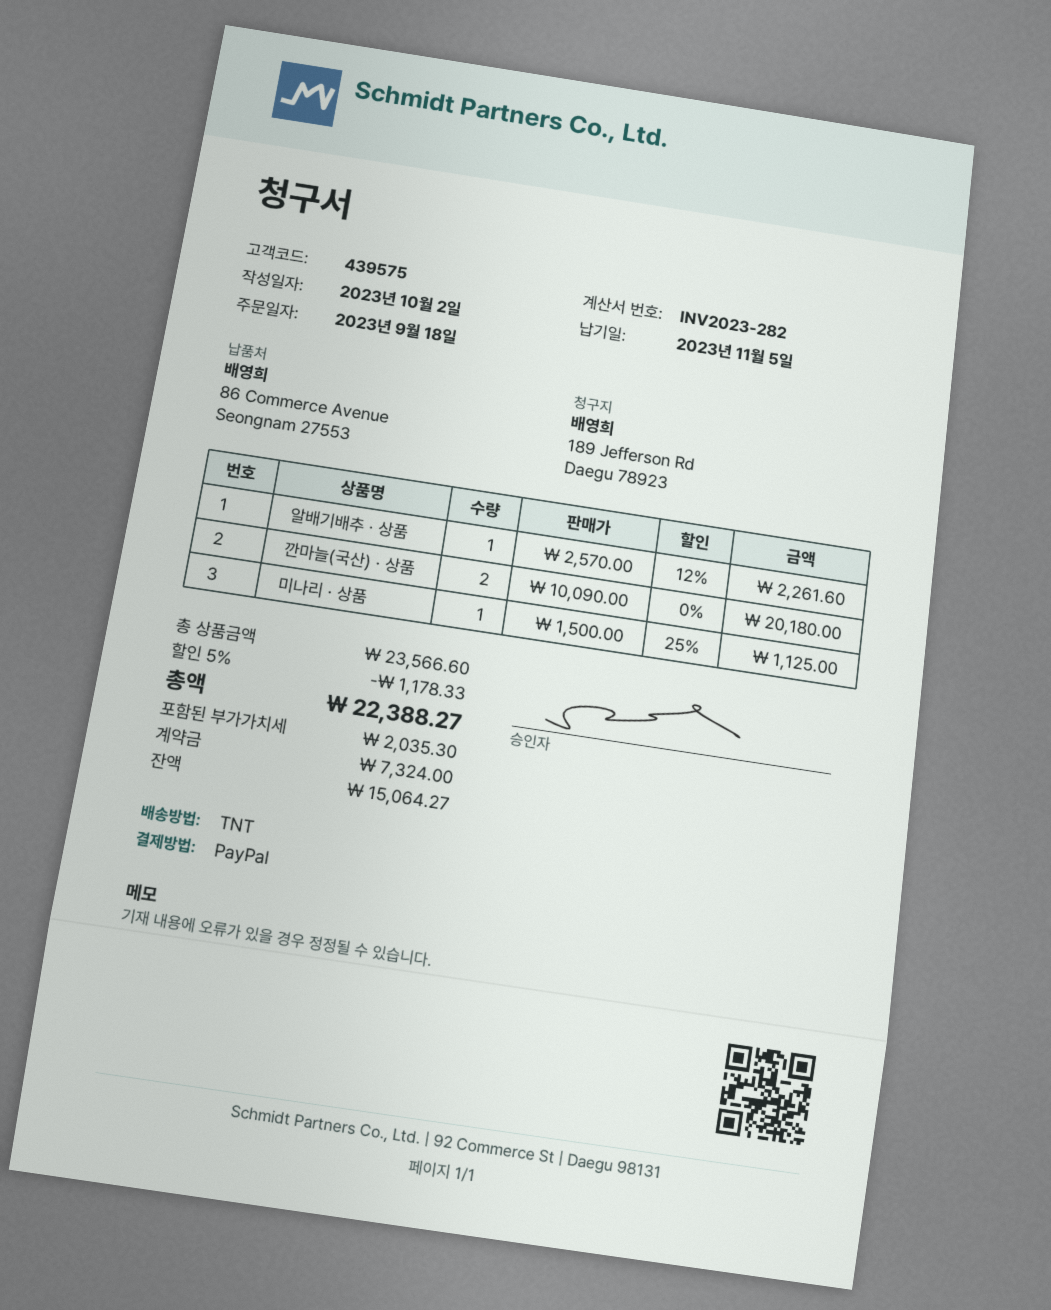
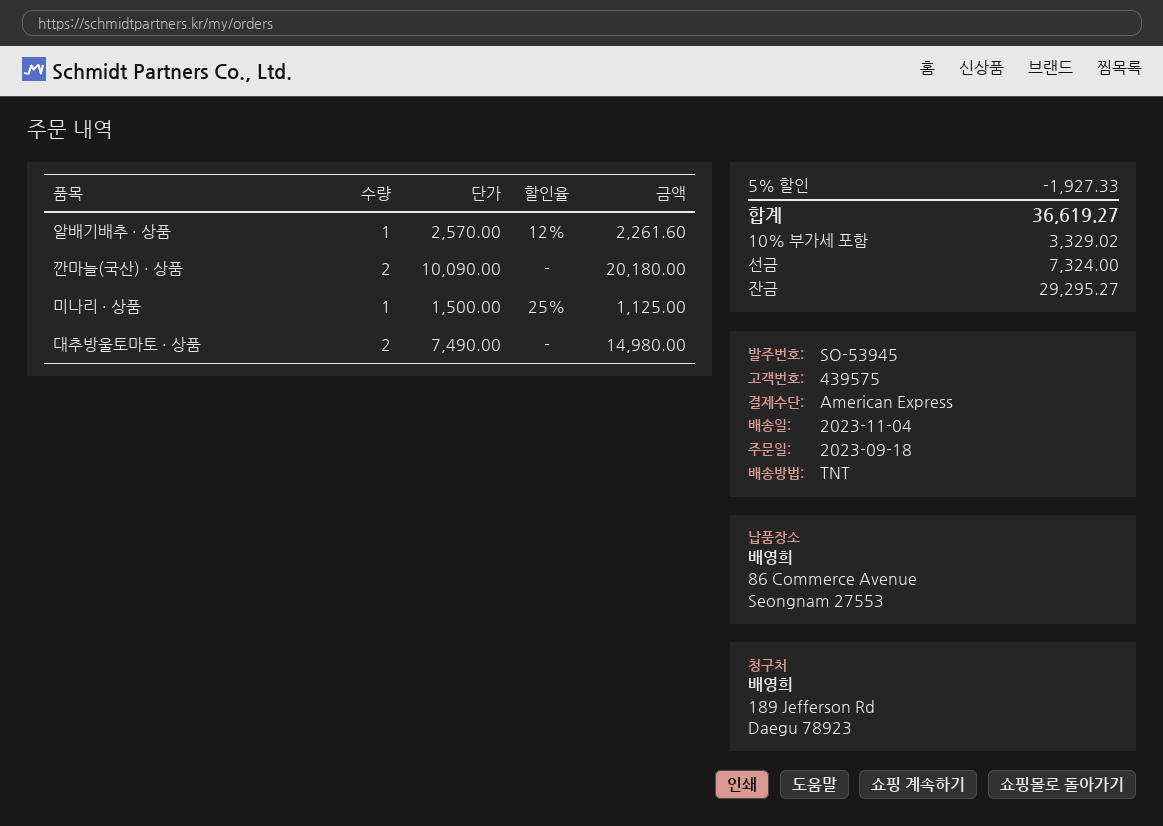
delivery date: 2023-11-05 -> 2023-11-04
payment method: PayPal -> American Express
대추방울토마토 · 상품: none -> 2 x 7490.00 = 14980.00
discount: 5% = 1178.33 -> 5% = 1927.33
tax: 2035.30 -> 3329.02
total: 22388.27 -> 36619.27
balance: 15064.27 -> 29295.27

